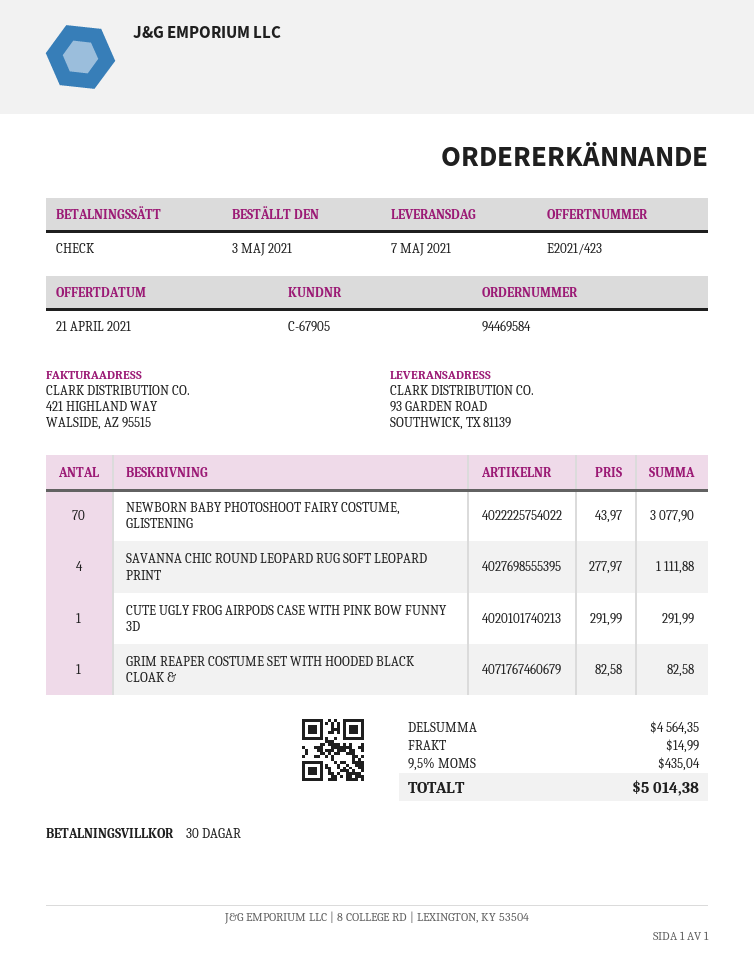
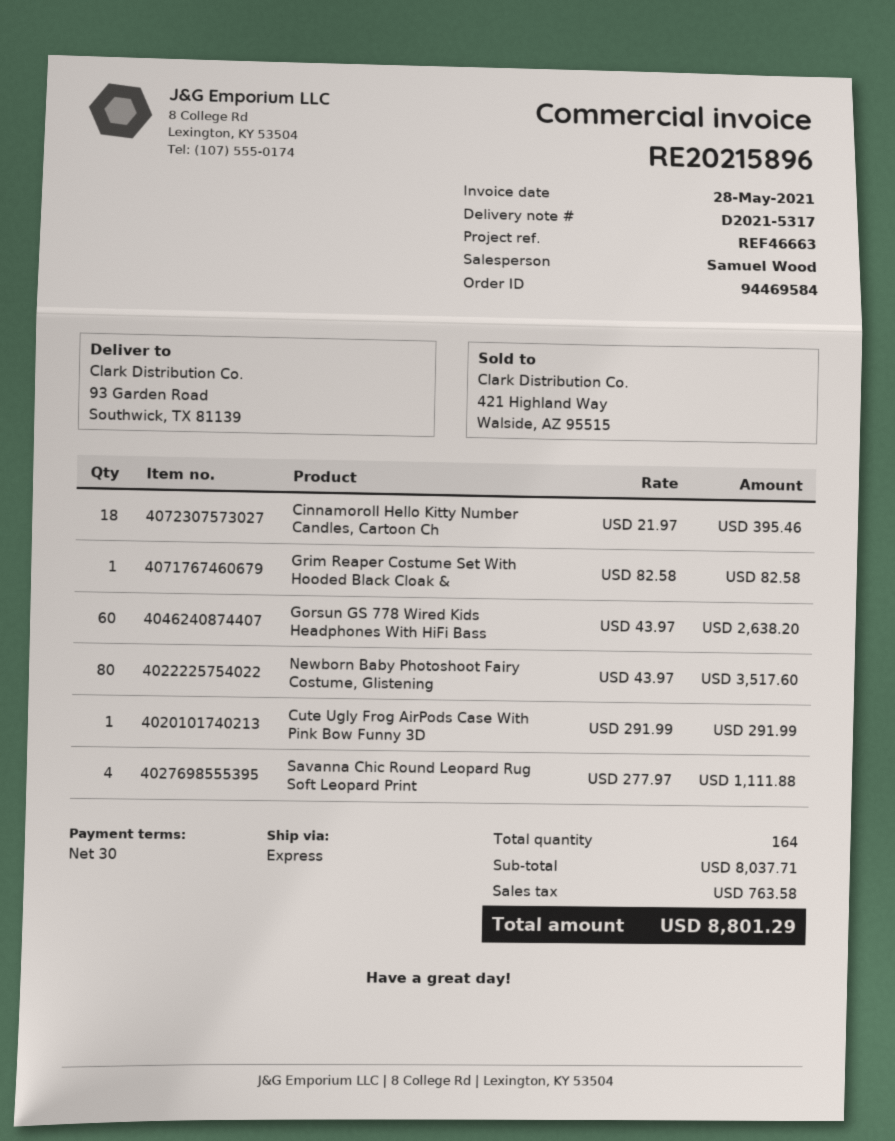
NEWBORN BABY PHOTOSHOOT FAIRY COSTUME, GLISTENING: 70 x 43.97 = 3077.90 -> 80 x 43.97 = 3517.60
Cinnamoroll Hello Kitty Number Candles, Cartoon Ch: none -> 18 x 21.97 = 395.46
Gorsun GS 778 Wired Kids Headphones With HiFi Bass: none -> 60 x 43.97 = 2638.20
subtotal: 4564.35 -> 8037.71
shipping: 14.99 -> none
tax: 435.04 -> 763.58
total: 5014.38 -> 8801.29

